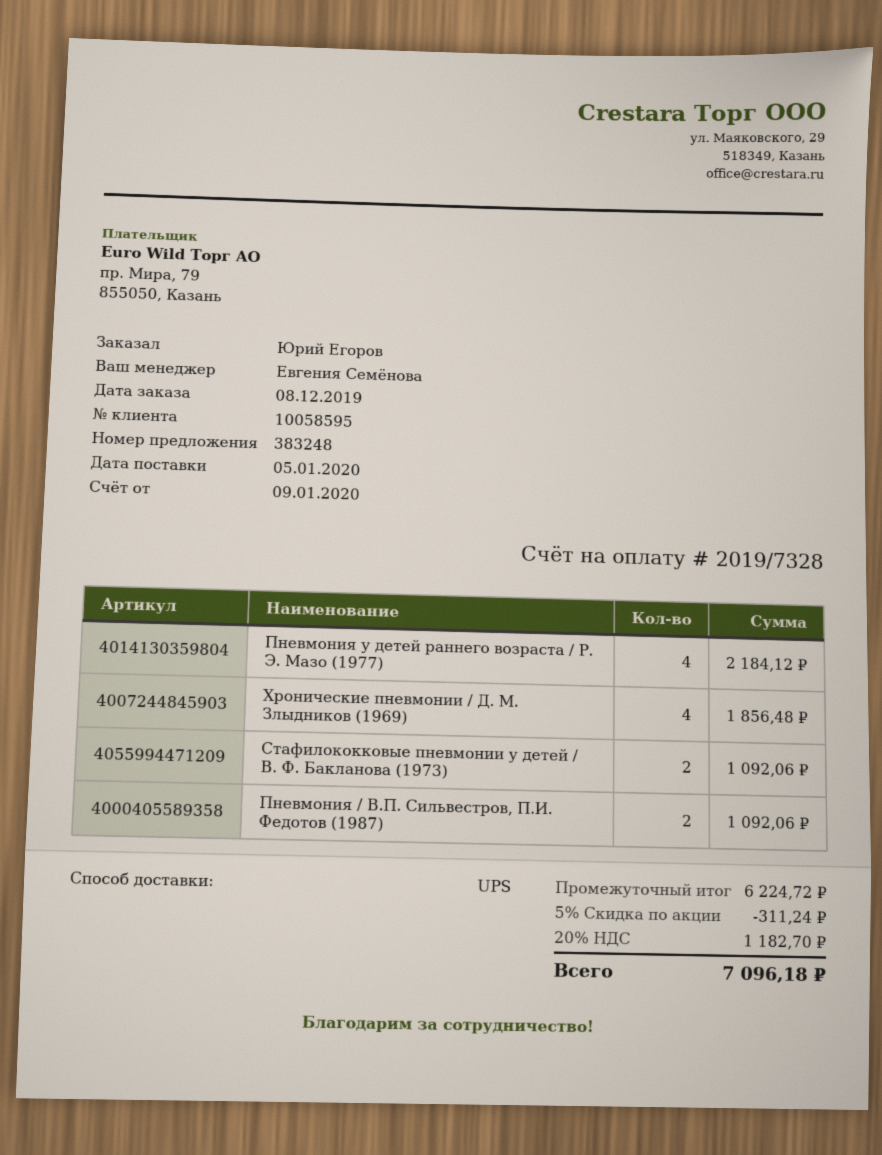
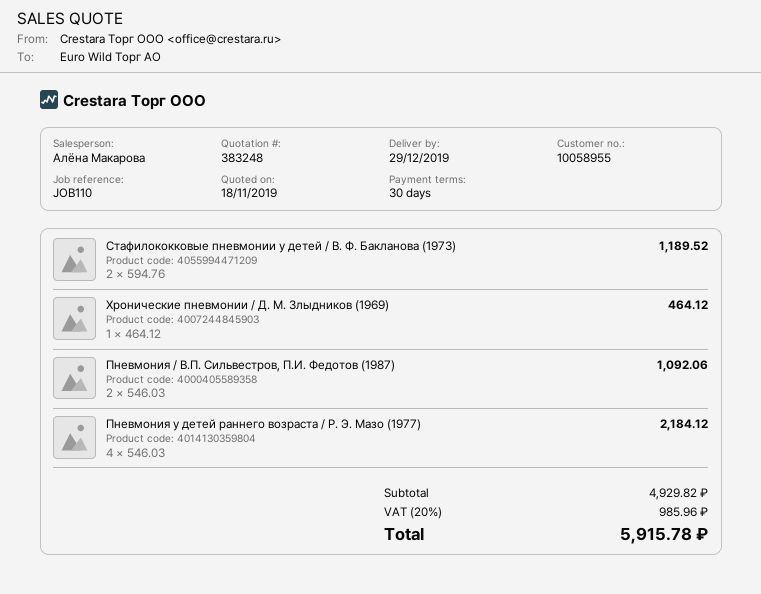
delivery date: 2020-01-05 -> 2019-12-29
customer number: 10058595 -> 10058955
sales rep: Евгения Семёнова -> Алёна Макарова
Хронические пневмонии / Д. М. Злыдников (1969): 4 for 1856.48 -> 1 for 464.12
Стафилококковые пневмонии у детей / В. Ф. Бакланова (1973): 2 for 1092.06 -> 2 for 1189.52
subtotal: 6224.72 -> 4929.82
discount: 5% = 311.24 -> none
tax: 20% = 1182.70 -> 20% = 985.96
total: 7096.18 -> 5915.78

